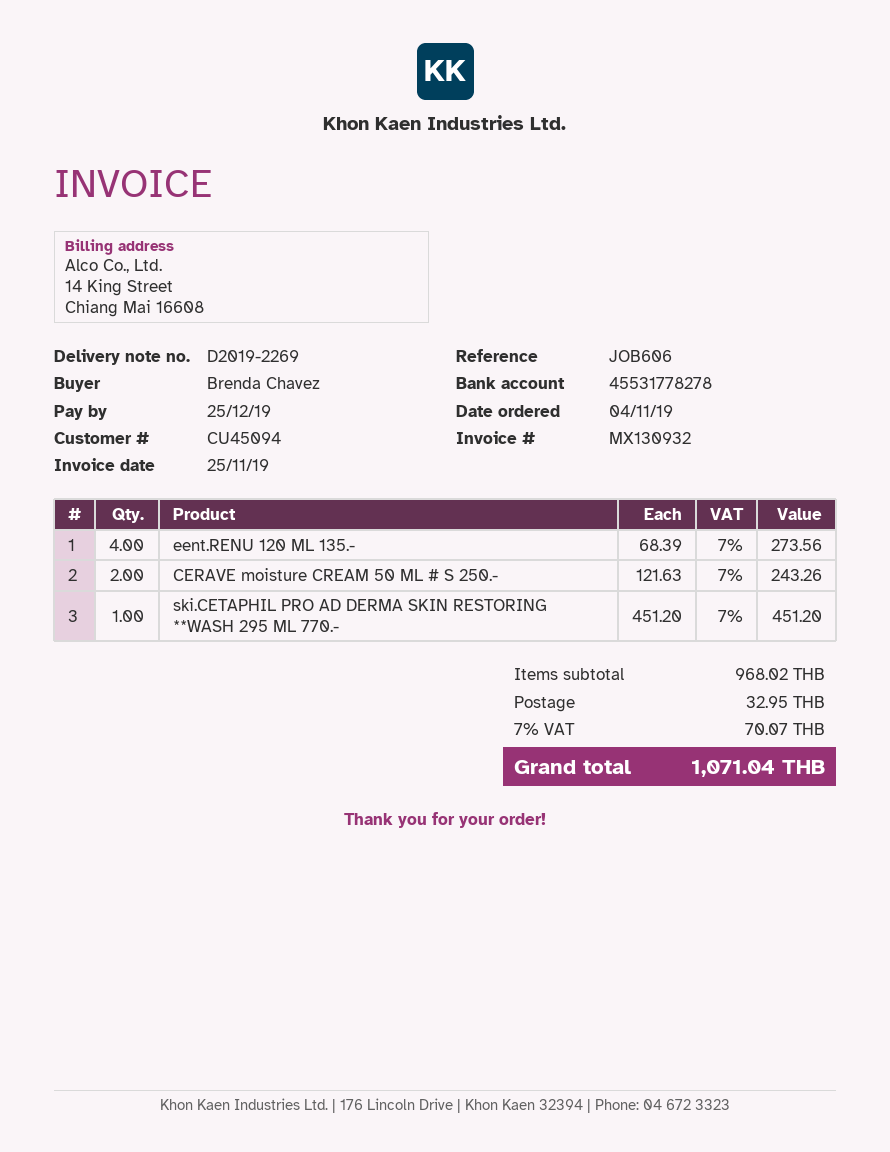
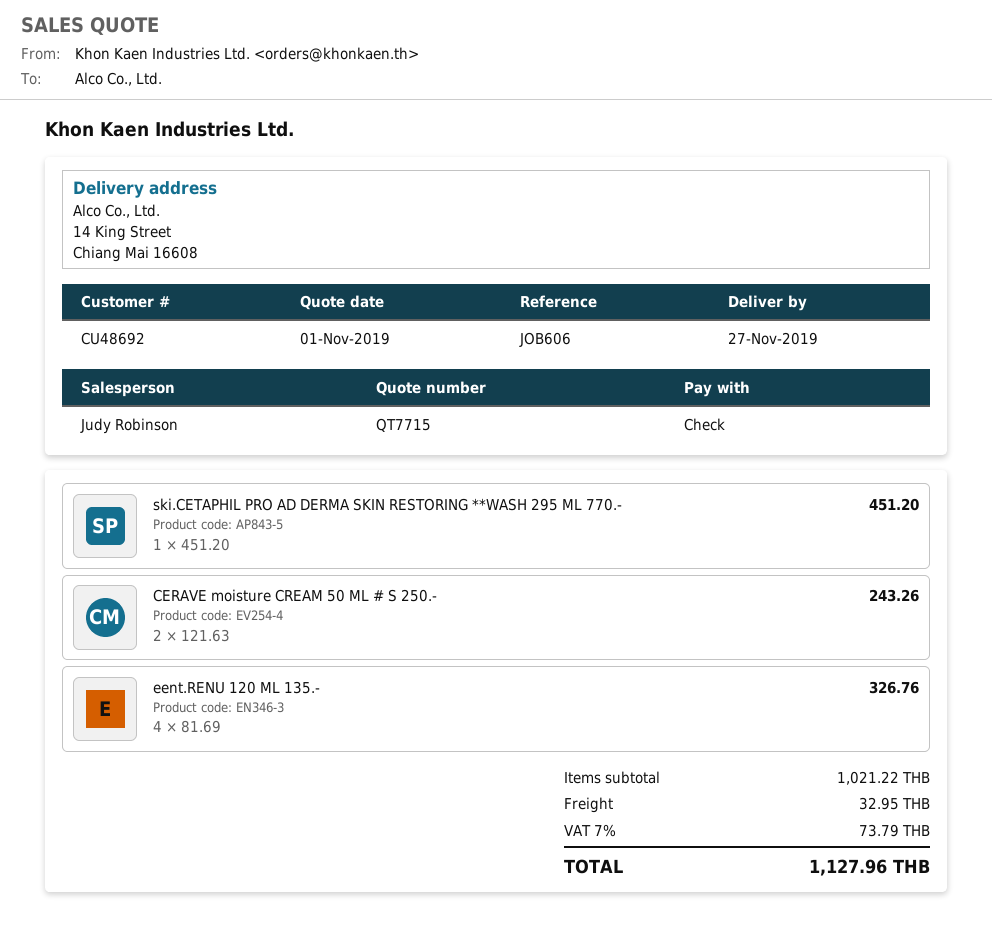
customer number: CU45094 -> CU48692
eent.RENU 120 ML 135.-: 4 x 68.39 = 273.56 -> 4 x 81.69 = 326.76
subtotal: 968.02 -> 1021.22
tax: 7% = 70.07 -> 7% = 73.79
total: 1071.04 -> 1127.96

